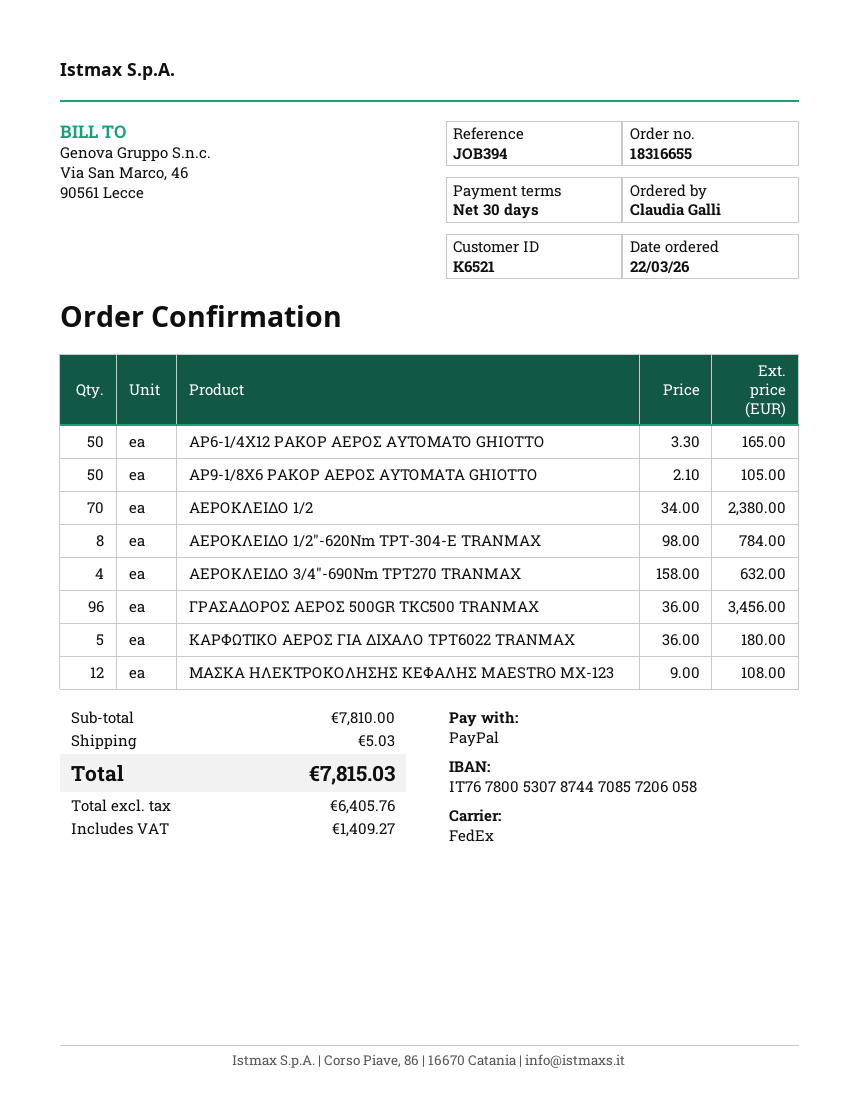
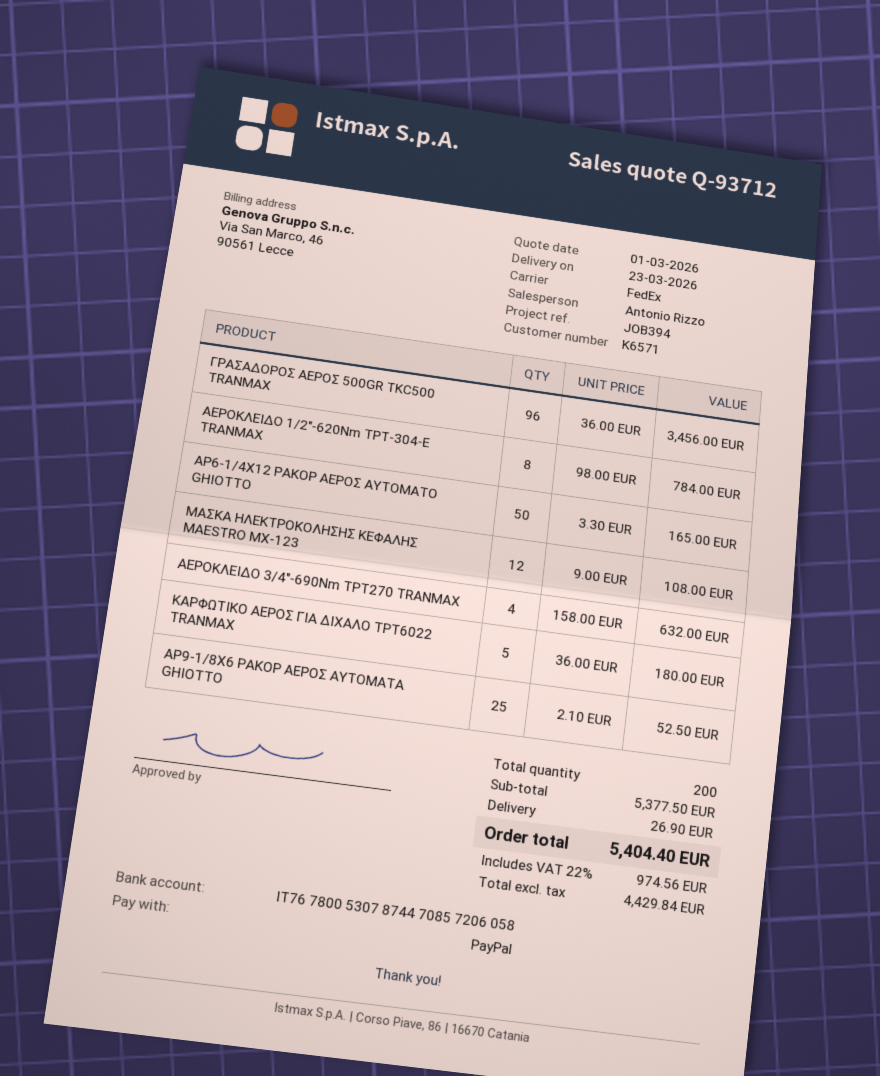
customer number: K6521 -> K6571
AP9-1/8X6 ΡΑΚΟΡ ΑΕΡΟΣ ΑΥΤΟΜΑΤΑ GHIOTTO: 50 x 2.10 = 105.00 -> 25 x 2.10 = 52.50
ΑΕΡΟΚΛΕΙΔΟ 1/2: 70 x 34.00 = 2380.00 -> none
subtotal: 7810.00 -> 5377.50
shipping: 5.03 -> 26.90
net: 6405.76 -> 4429.84
tax: 1409.27 -> 974.56
total: 7815.03 -> 5404.40

